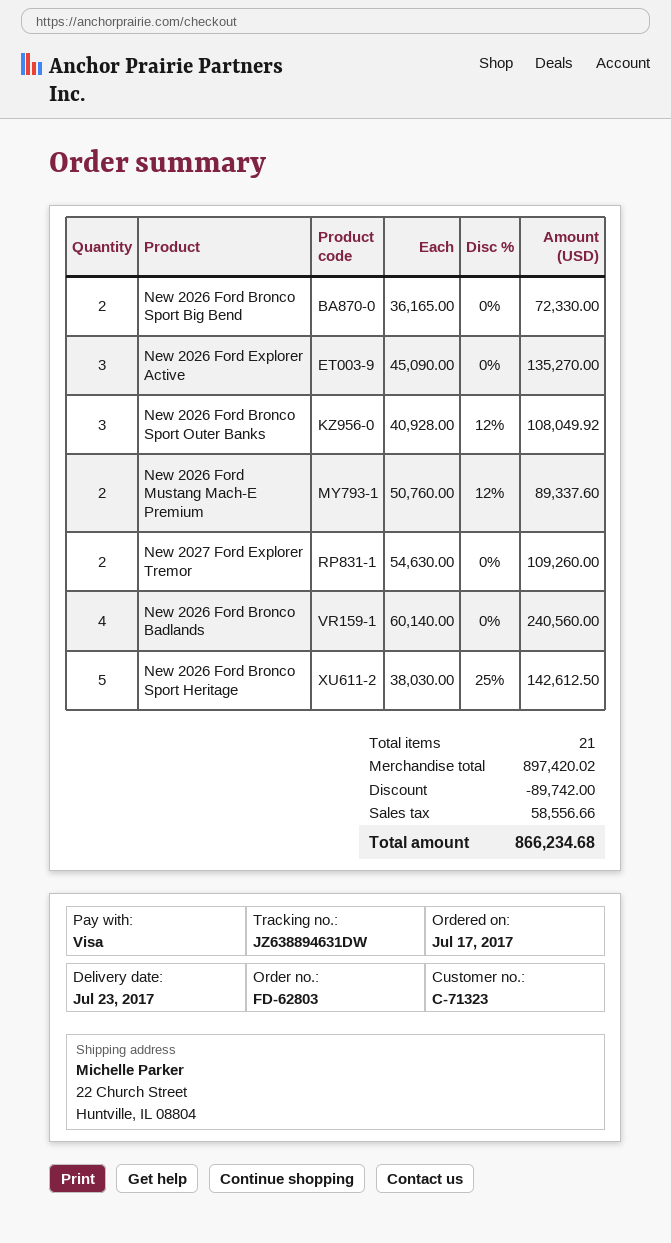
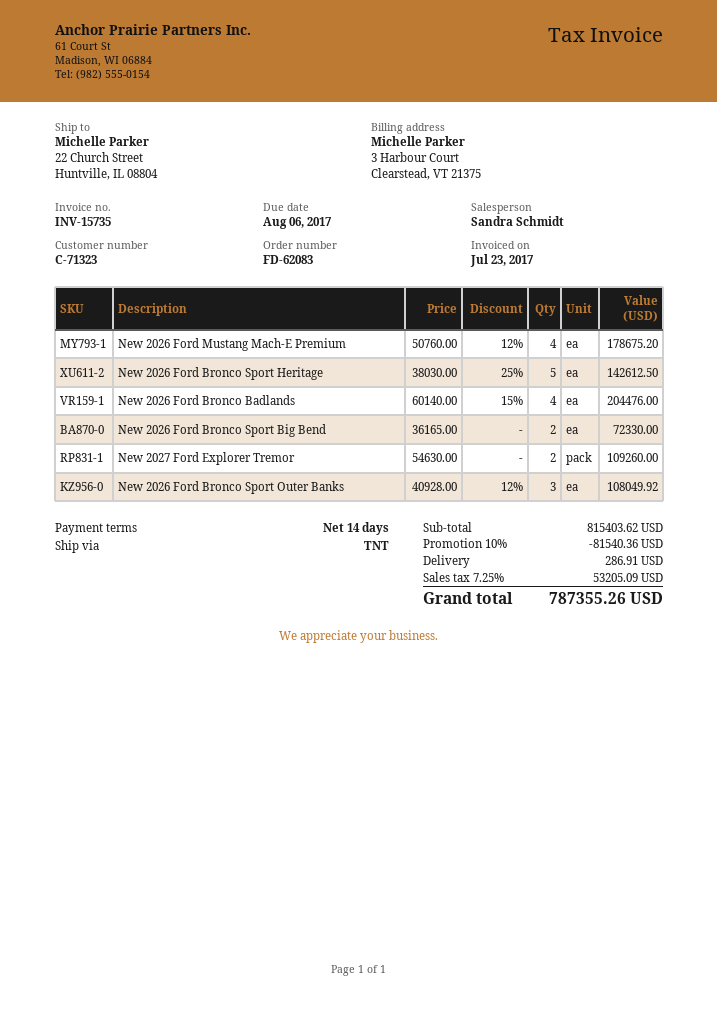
order number: FD-62803 -> FD-62083
New 2026 Ford Explorer Active: 3 x 45090.00 = 135270.00 -> none
New 2026 Ford Mustang Mach-E Premium: 2 x 50760.00 - 12% = 89337.60 -> 4 x 50760.00 - 12% = 178675.20
New 2026 Ford Bronco Badlands: 4 x 60140.00 = 240560.00 -> 4 x 60140.00 - 15% = 204476.00
subtotal: 897420.02 -> 815403.62
discount: 89742.00 -> 81540.36
shipping: none -> 286.91
tax: 58556.66 -> 53205.09
total: 866234.68 -> 787355.26

